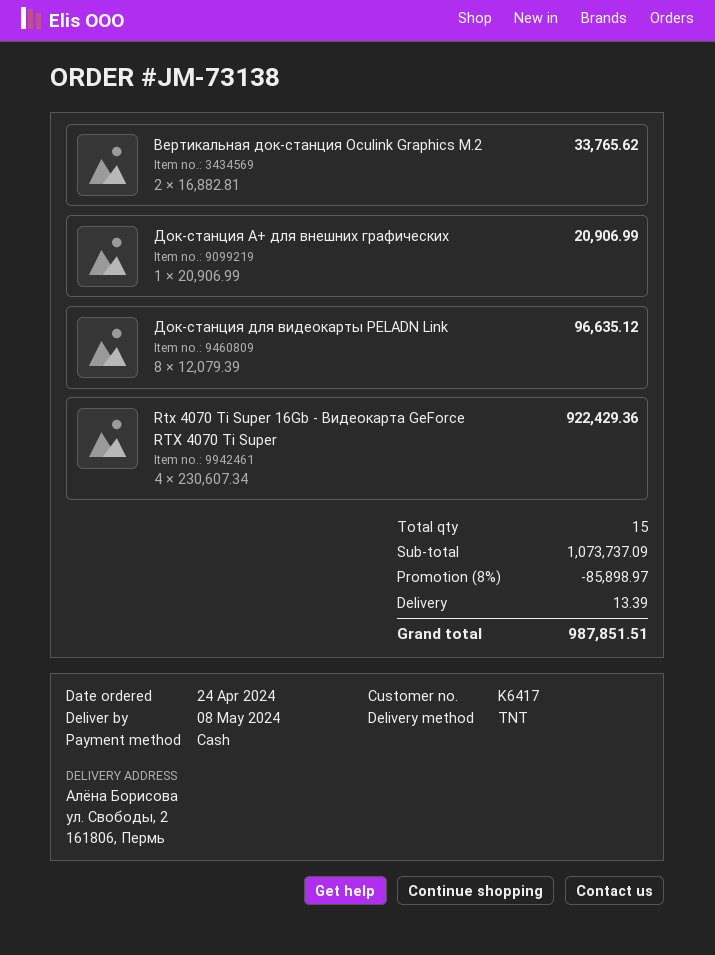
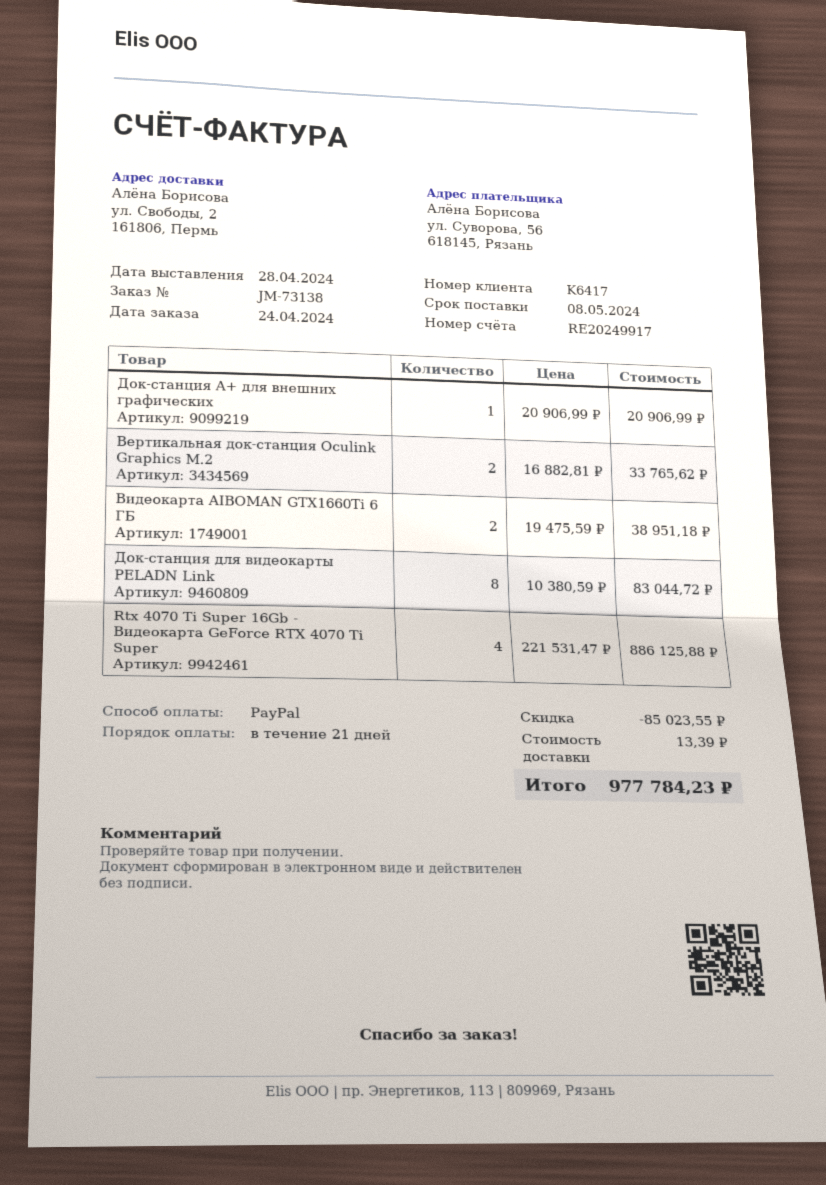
payment method: cash -> PayPal
Док-станция для видеокарты PELADN Link: 8 x 12079.39 = 96635.12 -> 8 x 10380.59 = 83044.72
Rtx 4070 Ti Super 16Gb - Видеокарта GeForce RTX 4070 Ti Super: 4 x 230607.34 = 922429.36 -> 4 x 221531.47 = 886125.88
Видеокарта AIBOMAN GTX1660Ti 6 ГБ: none -> 2 x 19475.59 = 38951.18
discount: 85898.97 -> 85023.55
total: 987851.51 -> 977784.23

